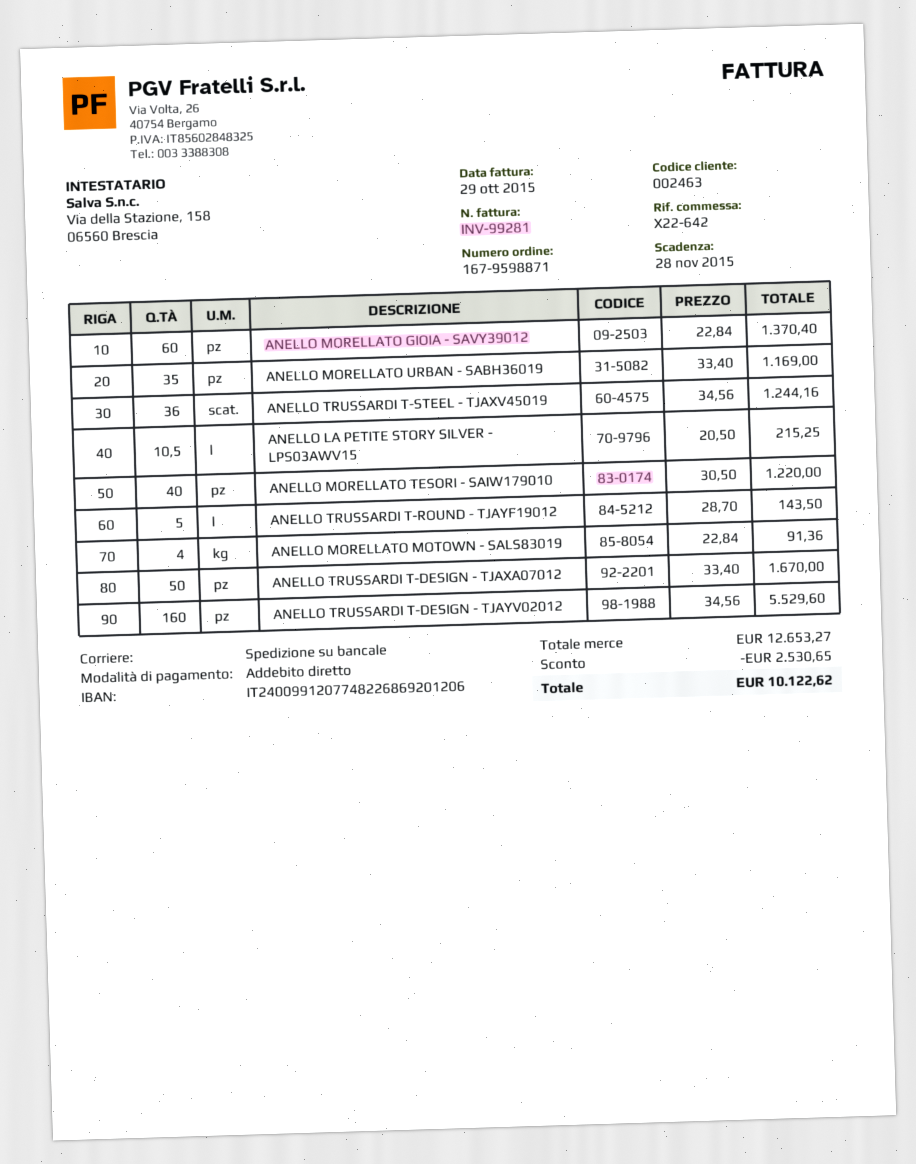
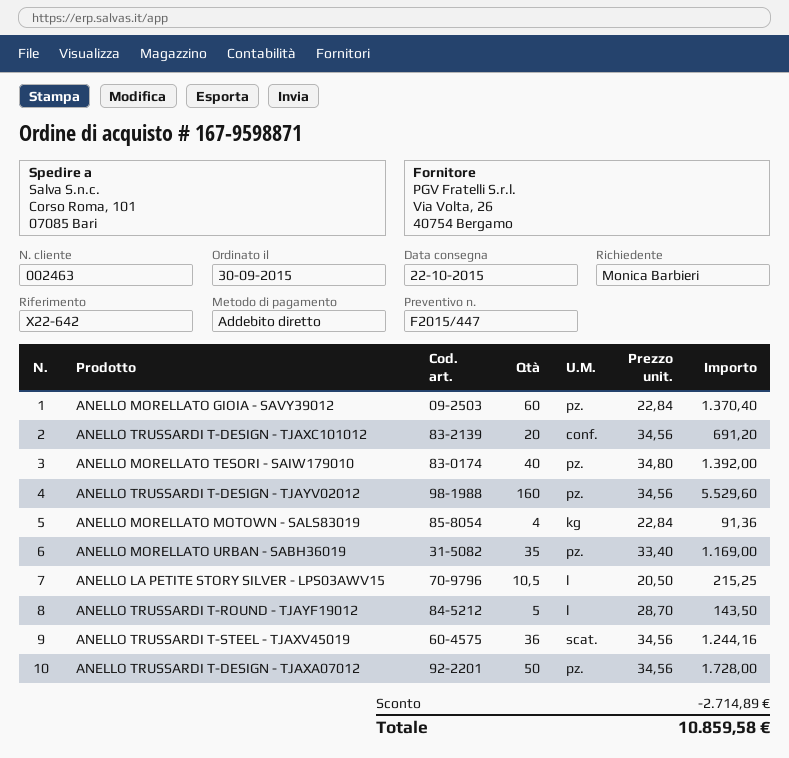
ANELLO MORELLATO TESORI - SAIW179010: 40 x 30.50 = 1220.00 -> 40 x 34.80 = 1392.00
ANELLO TRUSSARDI T-DESIGN - TJAXA07012: 50 x 33.40 = 1670.00 -> 50 x 34.56 = 1728.00
ANELLO TRUSSARDI T-DESIGN - TJAXC101012: none -> 20 x 34.56 = 691.20
discount: 2530.65 -> 2714.89
total: 10122.62 -> 10859.58

